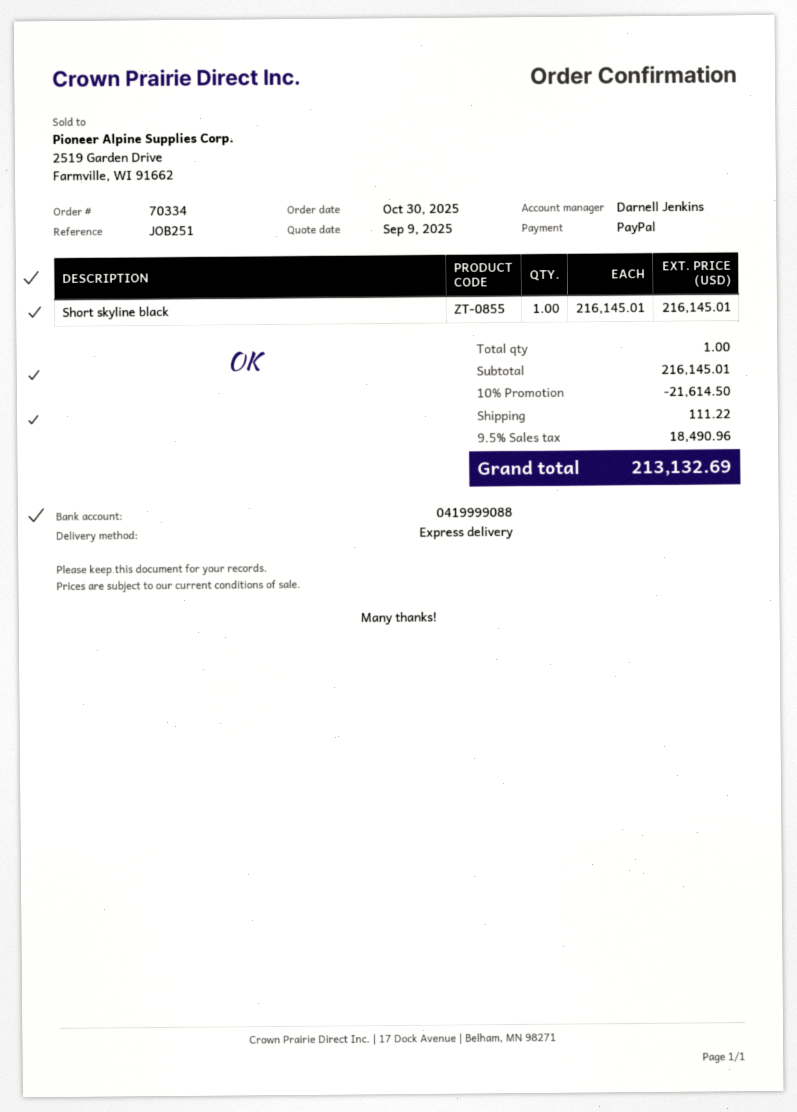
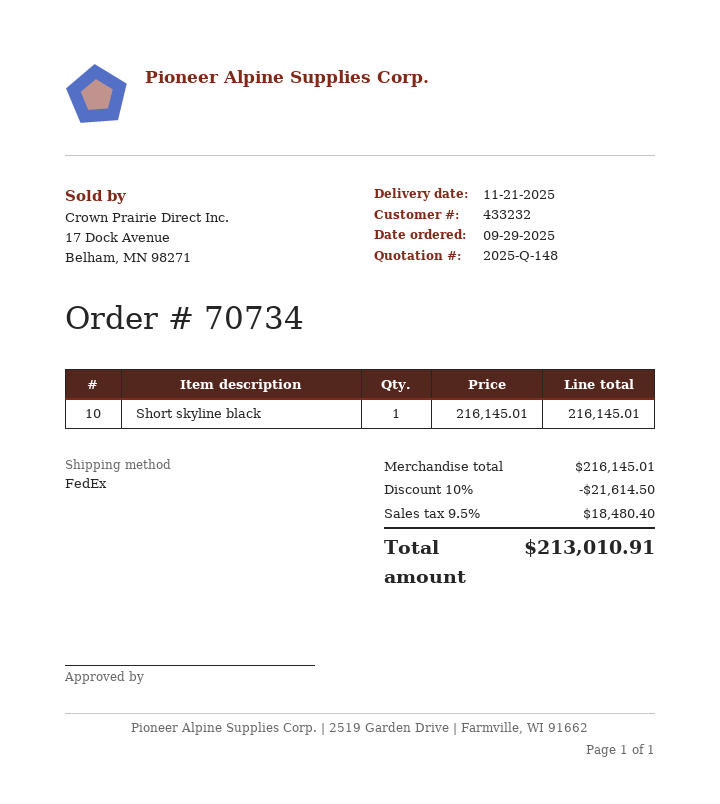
order number: 70334 -> 70734
order date: 2025-10-30 -> 2025-09-29
shipping method: express -> FedEx
shipping: 111.22 -> none
tax: 9.5% = 18490.96 -> 9.5% = 18480.40
total: 213132.69 -> 213010.91

